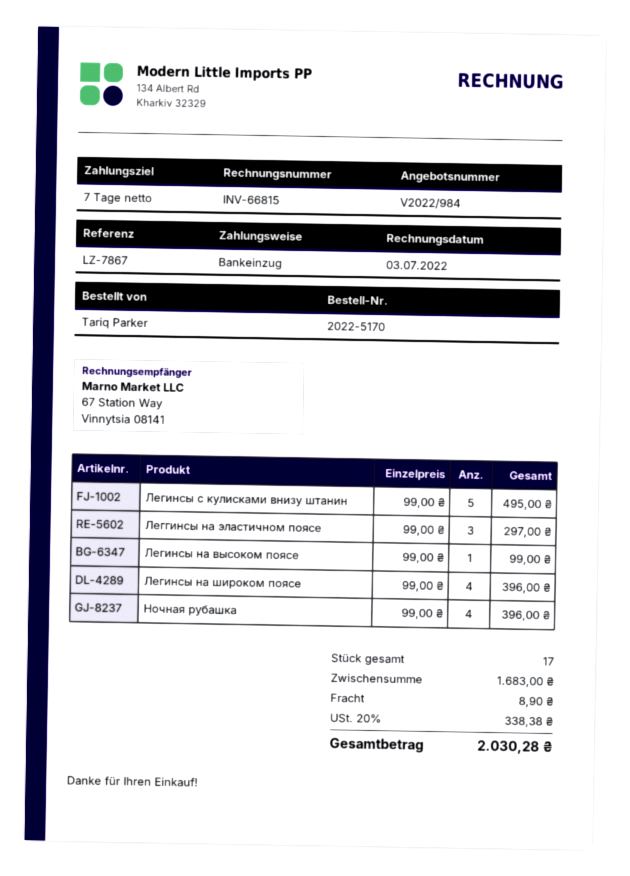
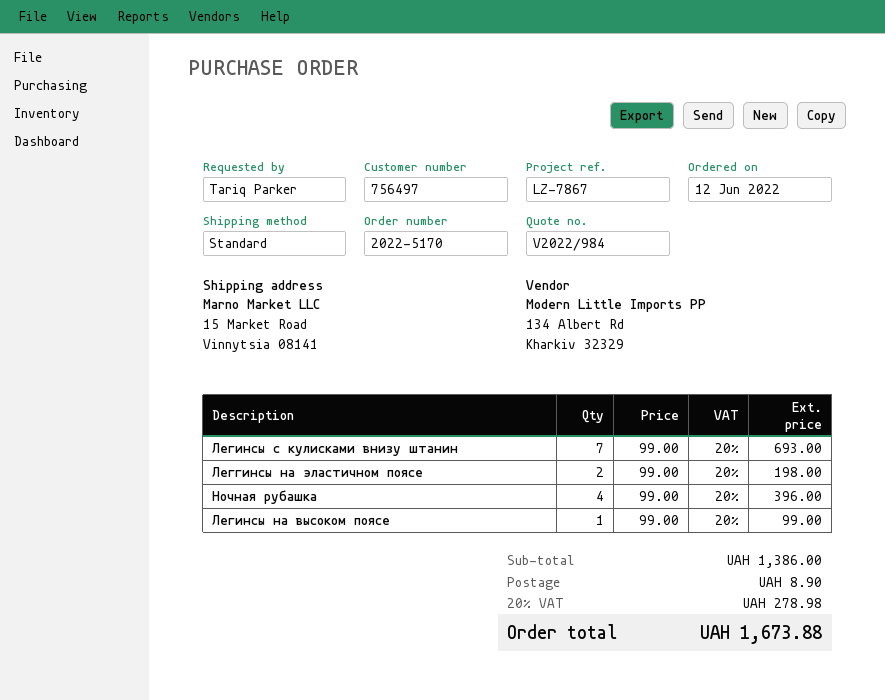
Легинсы с кулисками внизу штанин: 5 x 99.00 = 495.00 -> 7 x 99.00 = 693.00
Леггинсы на эластичном поясе: 3 x 99.00 = 297.00 -> 2 x 99.00 = 198.00
Легинсы на широком поясе: 4 x 99.00 = 396.00 -> none
subtotal: 1683.00 -> 1386.00
tax: 20% = 338.38 -> 20% = 278.98
total: 2030.28 -> 1673.88

